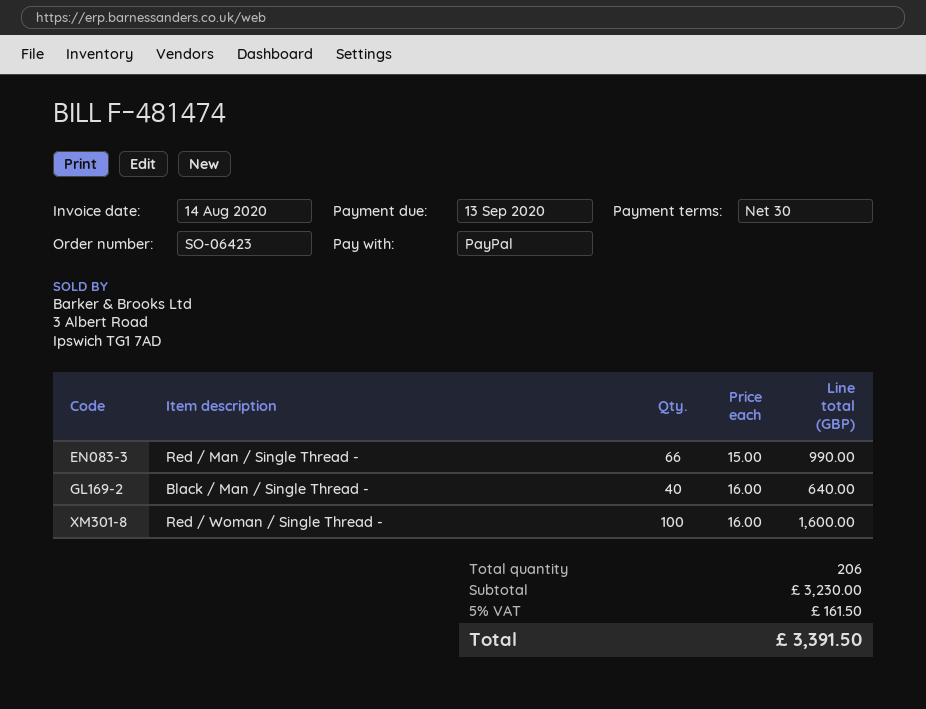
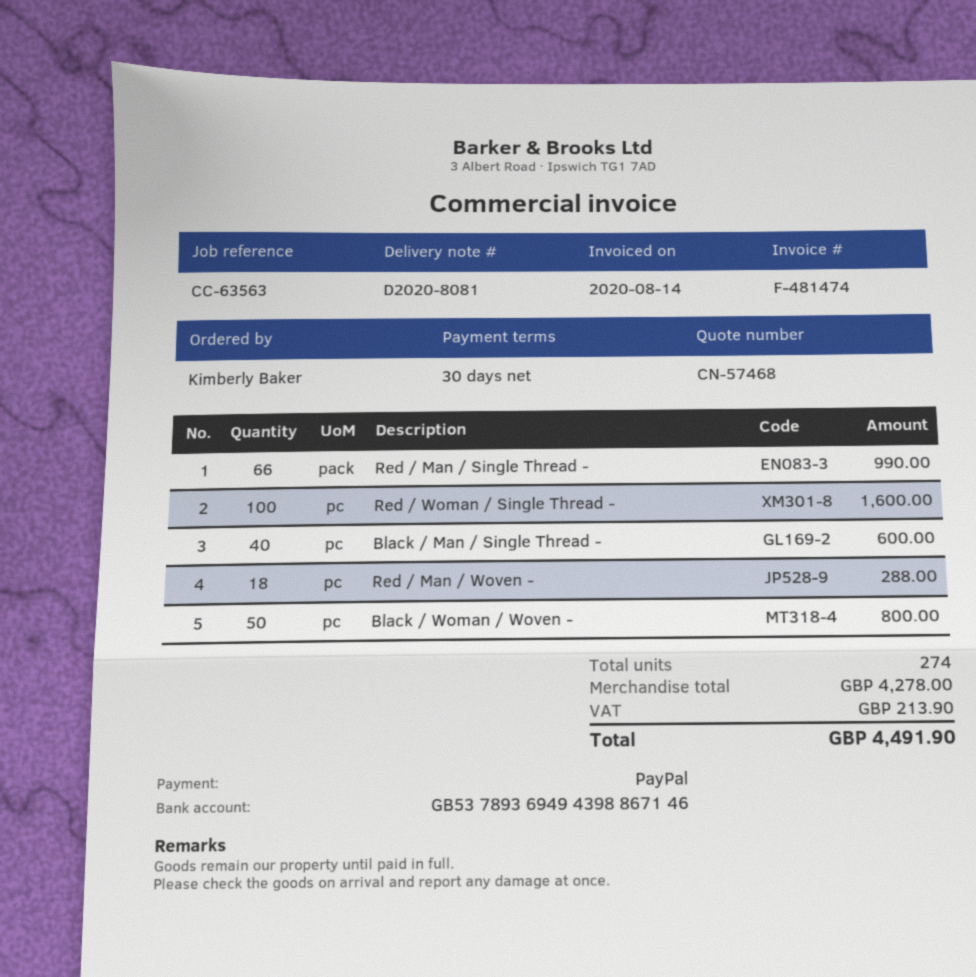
Black / Man / Single Thread -: 40 for 640.00 -> 40 for 600.00
Red / Man / Woven -: none -> 18 for 288.00
Black / Woman / Woven -: none -> 50 for 800.00
total quantity: 206 -> 274
subtotal: 3230.00 -> 4278.00
tax: 161.50 -> 213.90
total: 3391.50 -> 4491.90

